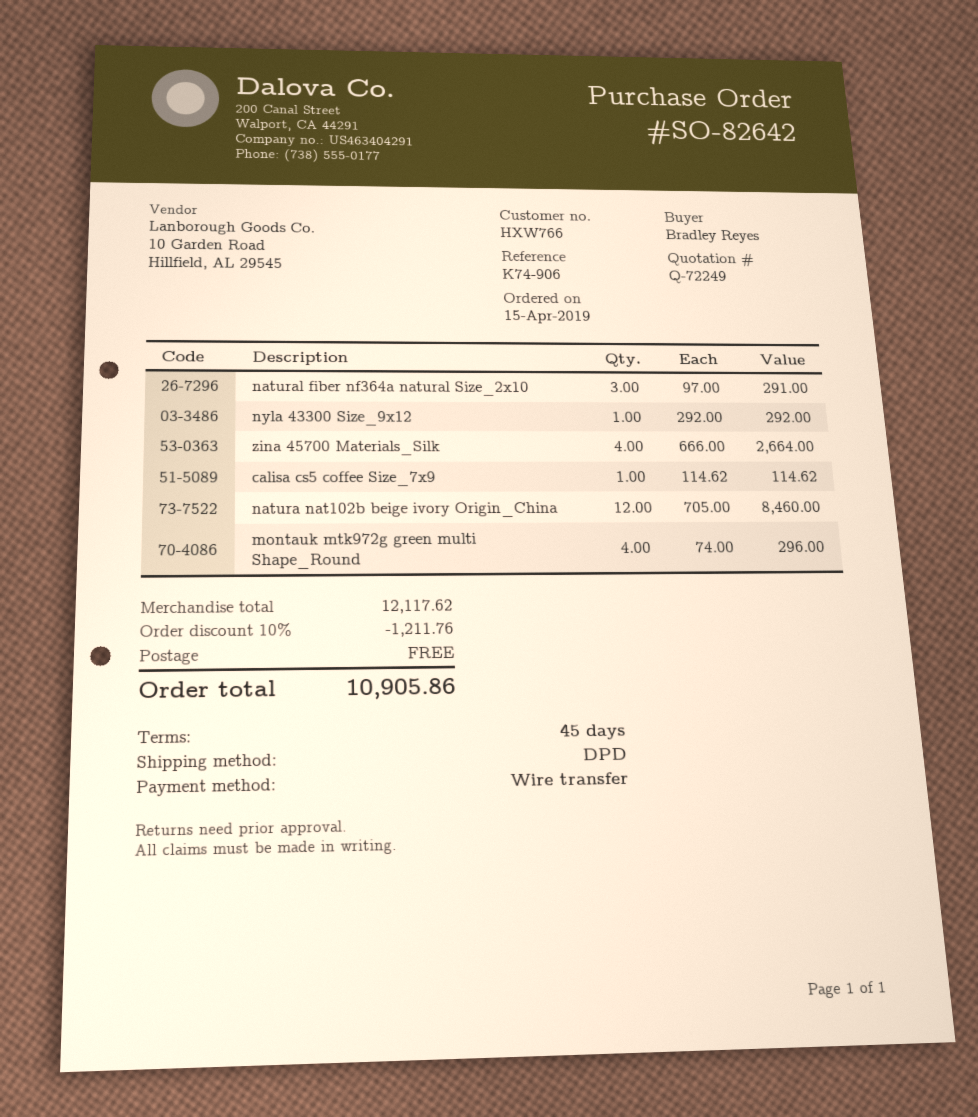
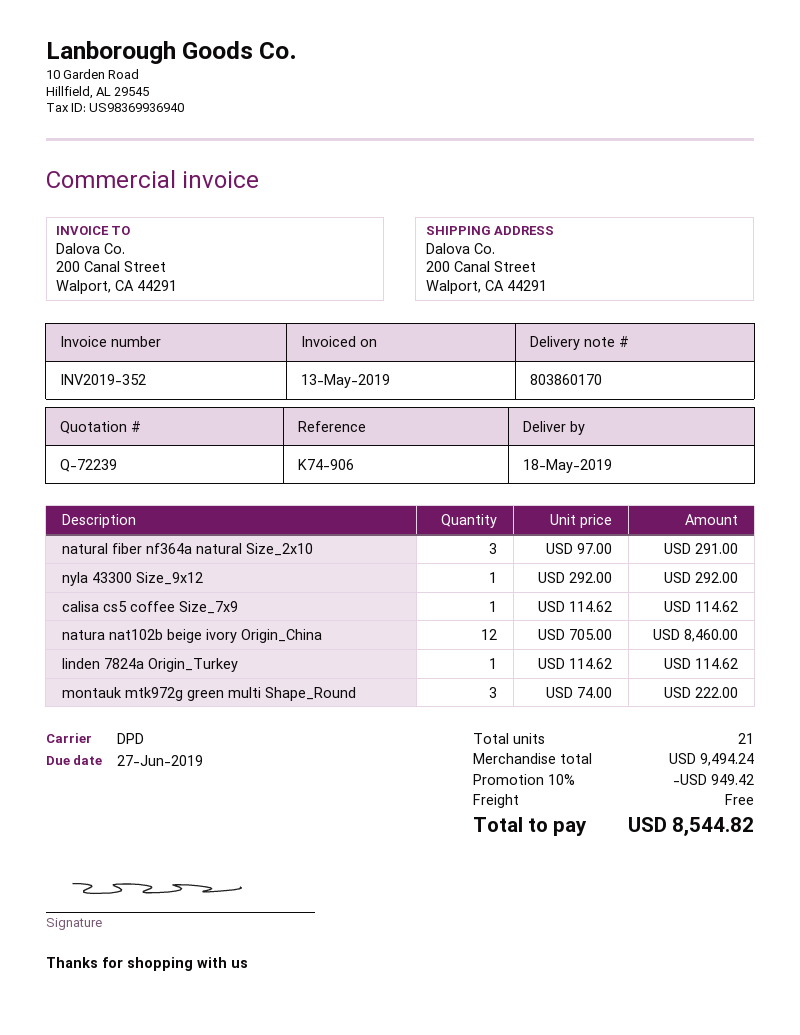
quote number: Q-72249 -> Q-72239
zina 45700 Materials_Silk: 4 x 666.00 = 2664.00 -> none
montauk mtk972g green multi Shape_Round: 4 x 74.00 = 296.00 -> 3 x 74.00 = 222.00
linden 7824a Origin_Turkey: none -> 1 x 114.62 = 114.62
subtotal: 12117.62 -> 9494.24
discount: 10% = 1211.76 -> 10% = 949.42
total: 10905.86 -> 8544.82

